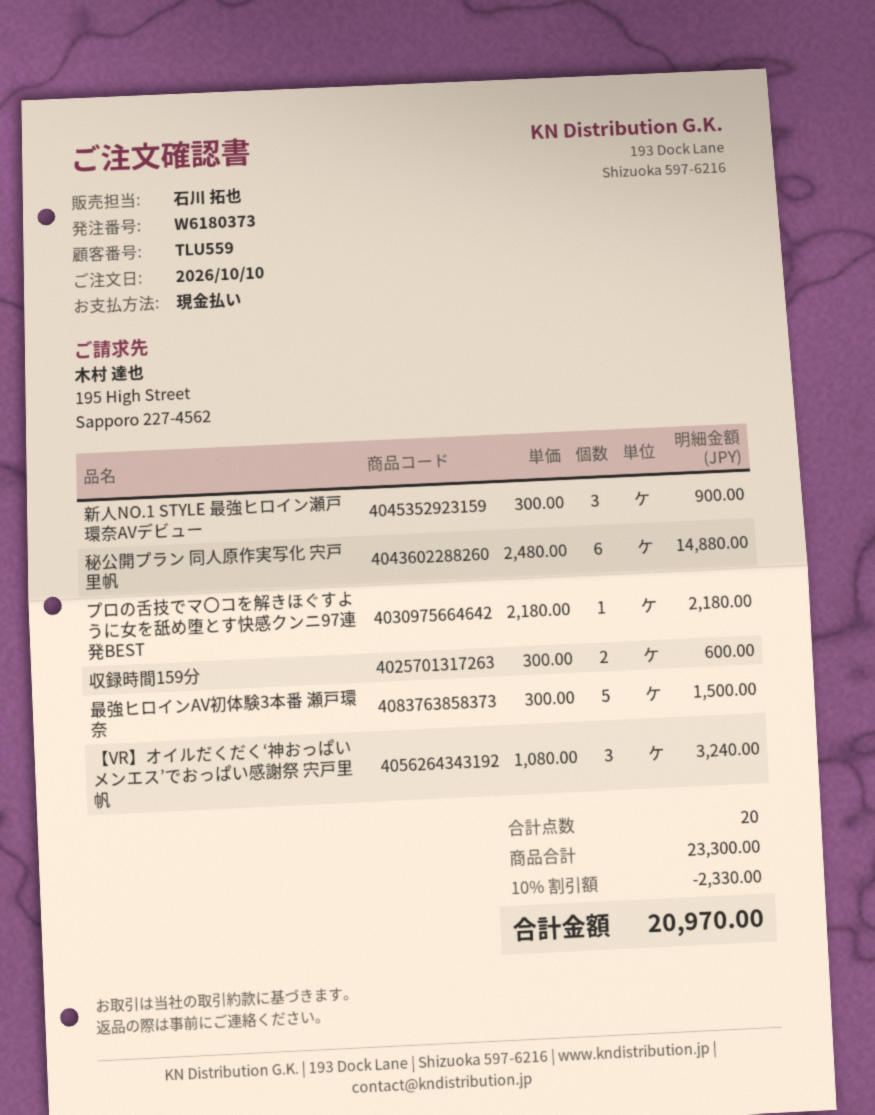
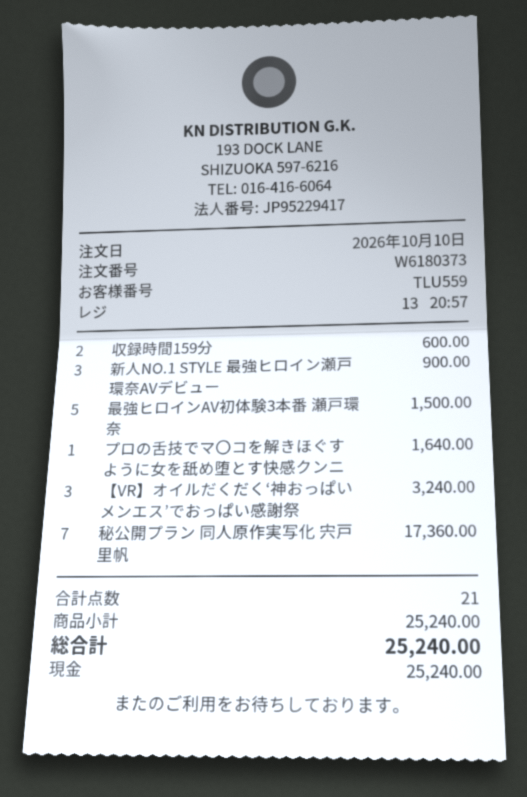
秘公開プラン 同人原作実写化 宍戸里帆: 6 for 14880.00 -> 7 for 17360.00
プロの舌技でマ〇コを解きほぐすように女を舐め堕とす快感クンニ97連発BEST: 1 for 2180.00 -> 1 for 1640.00
total quantity: 20 -> 21
subtotal: 23300.00 -> 25240.00
discount: 10% = 2330.00 -> none
total: 20970.00 -> 25240.00

